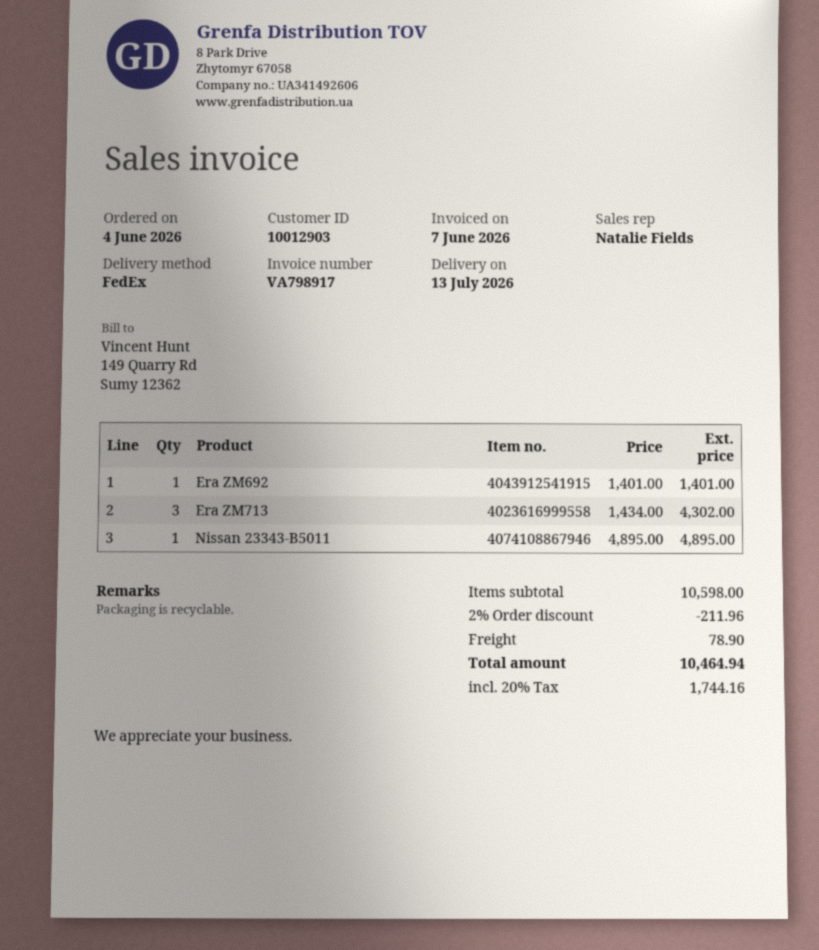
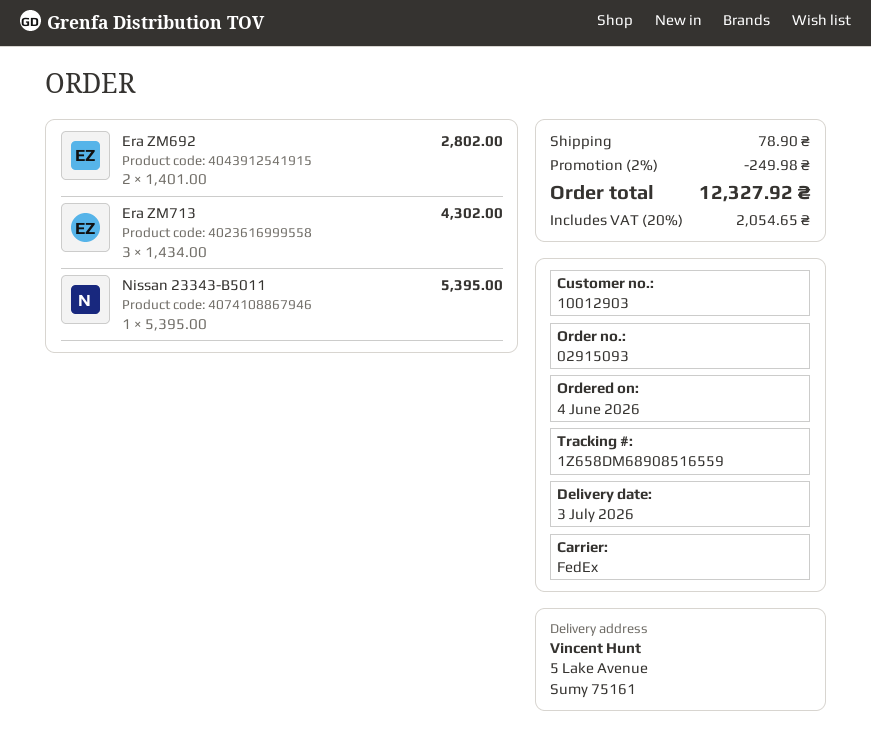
delivery date: 2026-07-13 -> 2026-07-03
Era ZM692: 1 x 1401.00 = 1401.00 -> 2 x 1401.00 = 2802.00
Nissan 23343-B5011: 1 x 4895.00 = 4895.00 -> 1 x 5395.00 = 5395.00
discount: 2% = 211.96 -> 2% = 249.98
tax: 20% = 1744.16 -> 20% = 2054.65
total: 10464.94 -> 12327.92

